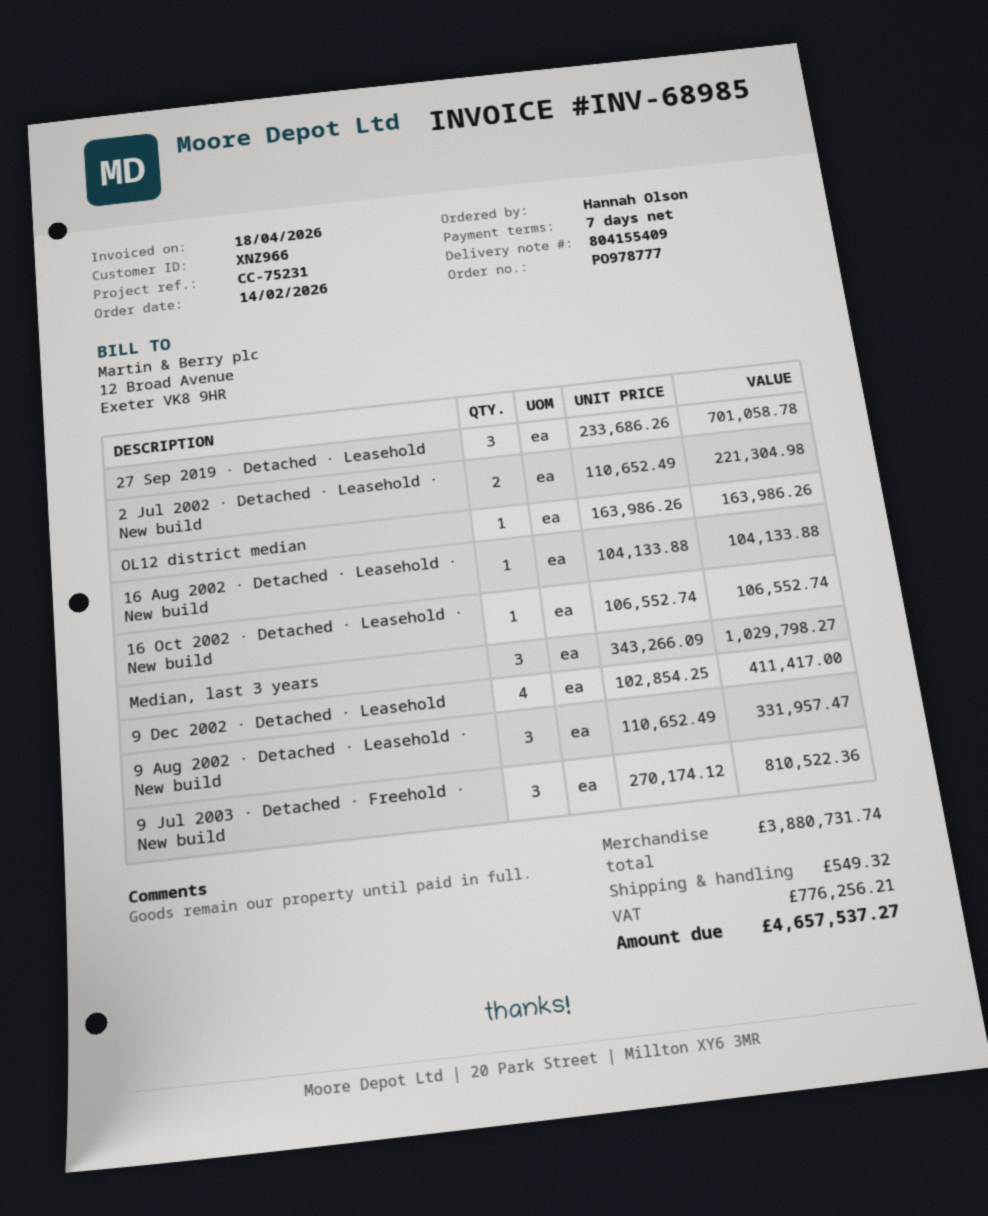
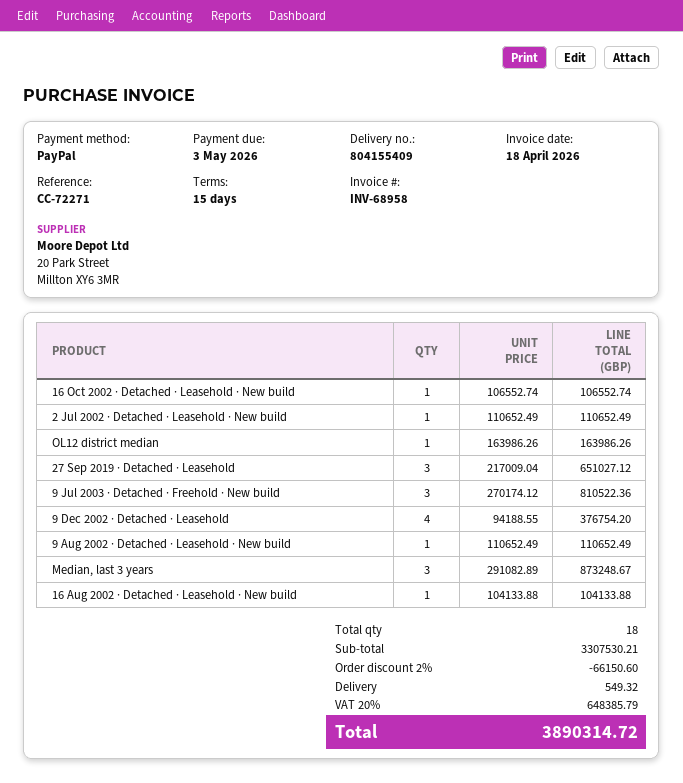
invoice number: INV-68985 -> INV-68958
payment terms: 7 days -> 15 days
reference: CC-75231 -> CC-72271
27 Sep 2019 · Detached · Leasehold: 3 x 233686.26 = 701058.78 -> 3 x 217009.04 = 651027.12
2 Jul 2002 · Detached · Leasehold · New build: 2 x 110652.49 = 221304.98 -> 1 x 110652.49 = 110652.49
Median, last 3 years: 3 x 343266.09 = 1029798.27 -> 3 x 291082.89 = 873248.67
9 Dec 2002 · Detached · Leasehold: 4 x 102854.25 = 411417.00 -> 4 x 94188.55 = 376754.20
9 Aug 2002 · Detached · Leasehold · New build: 3 x 110652.49 = 331957.47 -> 1 x 110652.49 = 110652.49
subtotal: 3880731.74 -> 3307530.21
discount: none -> 2% = 66150.60
tax: 776256.21 -> 648385.79
total: 4657537.27 -> 3890314.72

